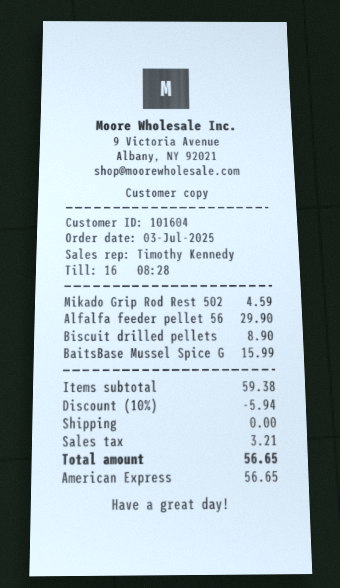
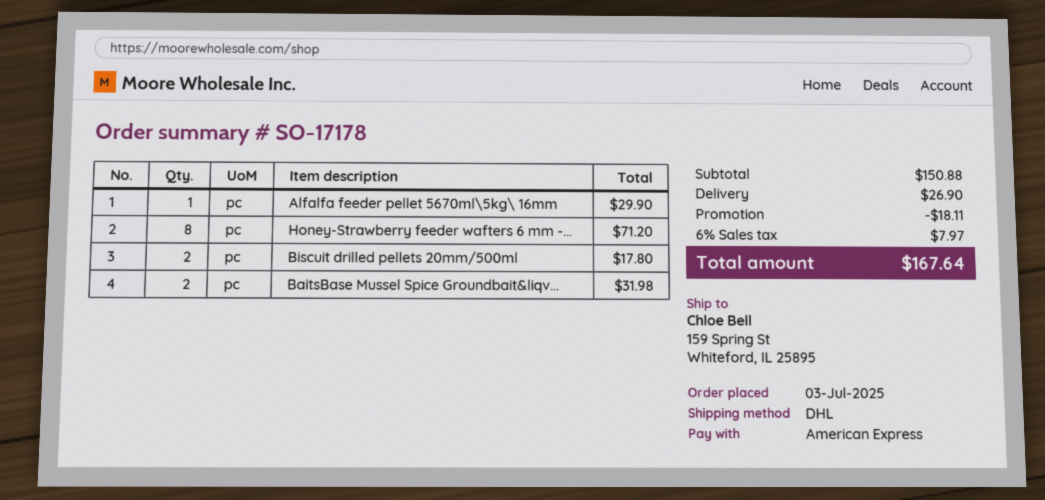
Mikado Grip Rod Rest 502: 1 for 4.59 -> none
Biscuit drilled pellets: 1 for 8.90 -> 2 for 17.80
BaitsBase Mussel Spice G: 1 for 15.99 -> 2 for 31.98
Honey-Strawberry feeder wafters 6 mm -...: none -> 8 for 71.20
subtotal: 59.38 -> 150.88
discount: 5.94 -> 18.11
shipping: 0.00 -> 26.90
tax: 3.21 -> 7.97
total: 56.65 -> 167.64

